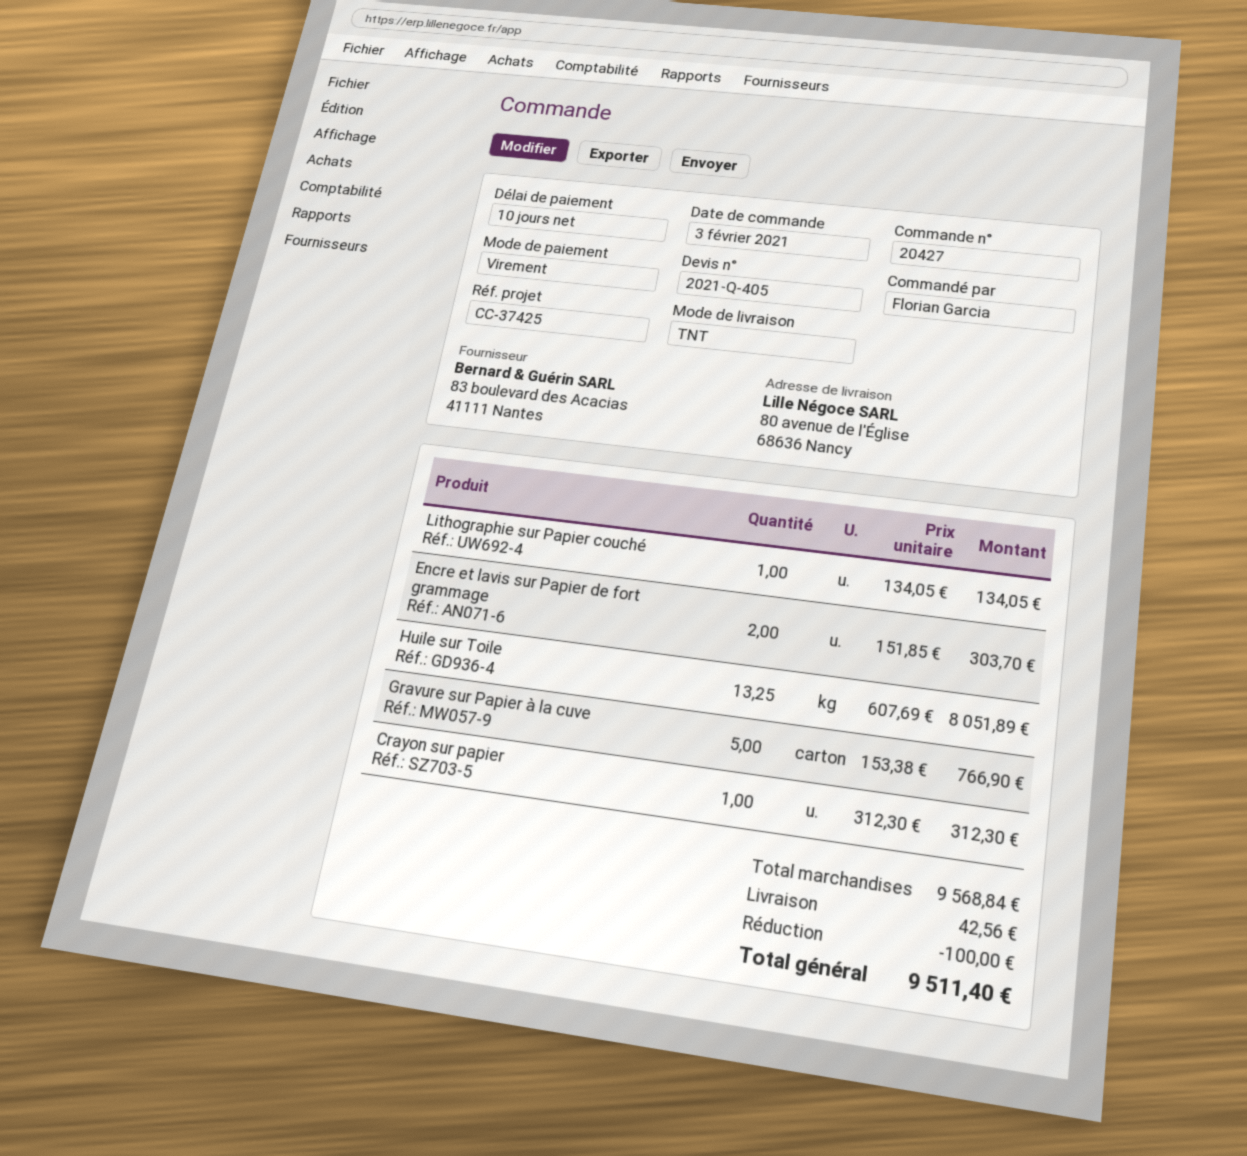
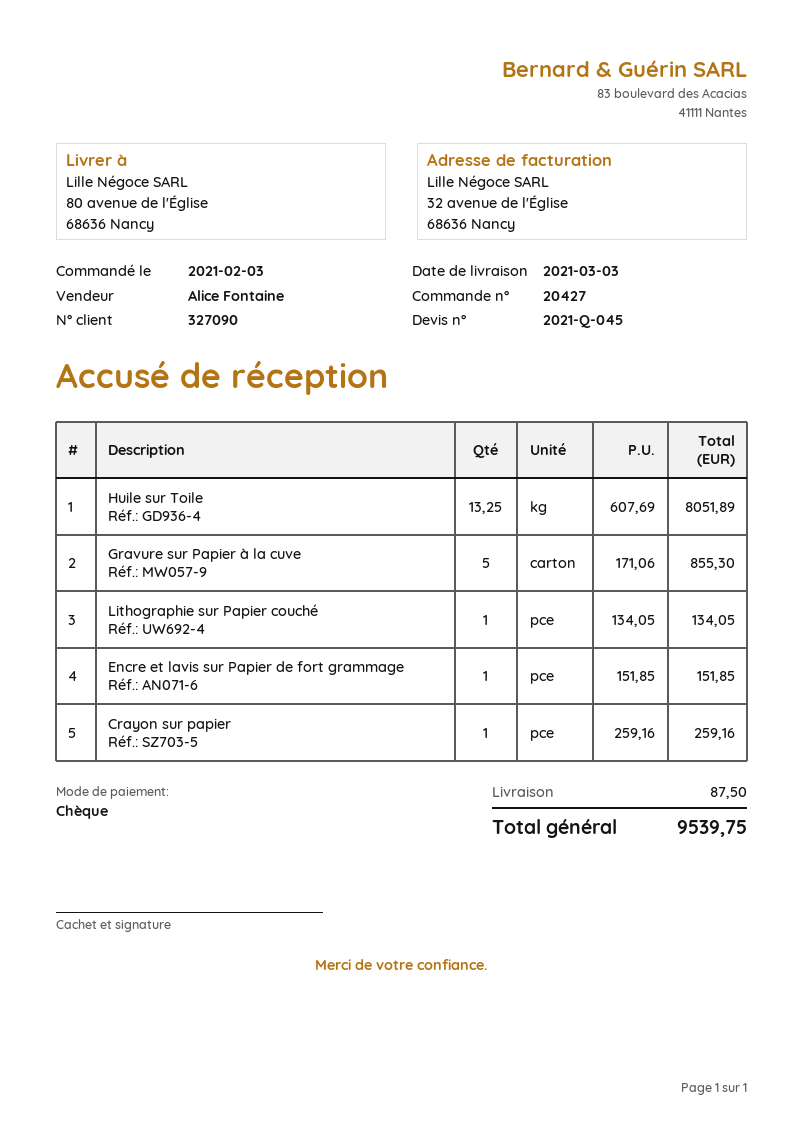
quote number: 2021-Q-405 -> 2021-Q-045
payment method: bank transfer -> cheque
Encre et lavis sur Papier de fort grammage: 2 x 151.85 = 303.70 -> 1 x 151.85 = 151.85
Gravure sur Papier à la cuve: 5 x 153.38 = 766.90 -> 5 x 171.06 = 855.30
Crayon sur papier: 1 x 312.30 = 312.30 -> 1 x 259.16 = 259.16
discount: 100.00 -> none
shipping: 42.56 -> 87.50
total: 9511.40 -> 9539.75

